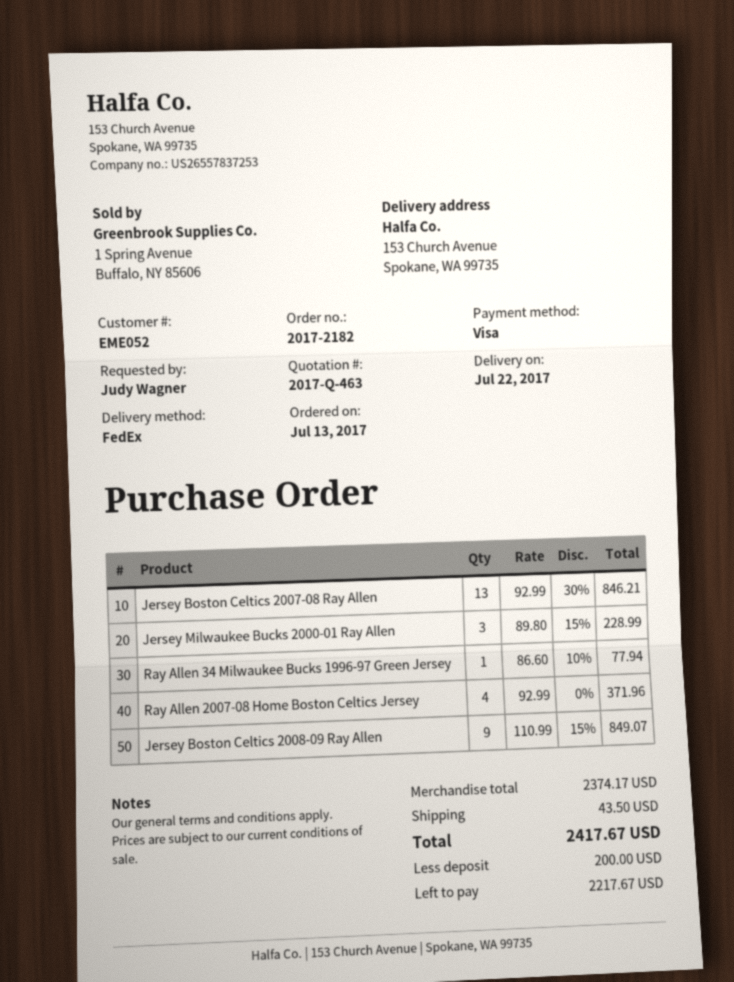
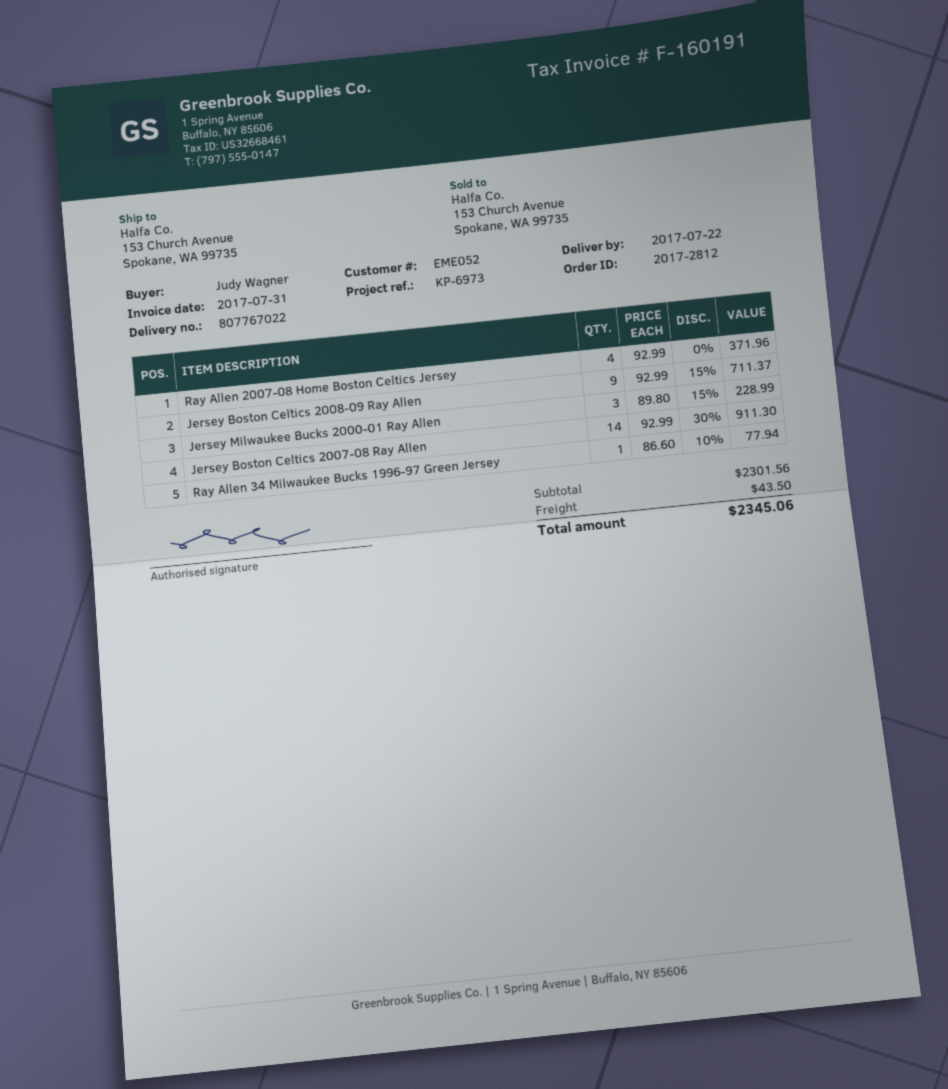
order number: 2017-2182 -> 2017-2812
Jersey Boston Celtics 2007-08 Ray Allen: 13 x 92.99 - 30% = 846.21 -> 14 x 92.99 - 30% = 911.30
Jersey Boston Celtics 2008-09 Ray Allen: 9 x 110.99 - 15% = 849.07 -> 9 x 92.99 - 15% = 711.37
subtotal: 2374.17 -> 2301.56
total: 2417.67 -> 2345.06

